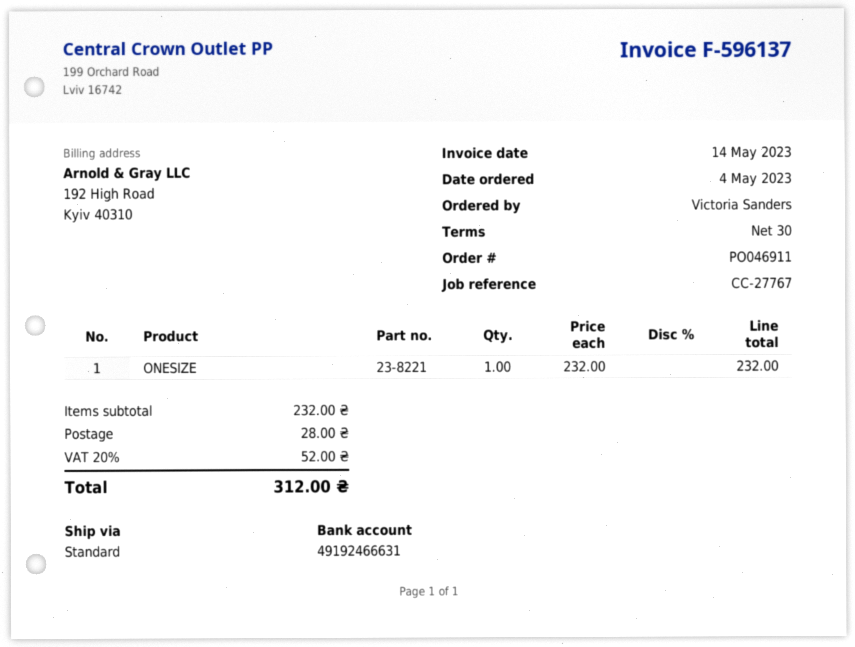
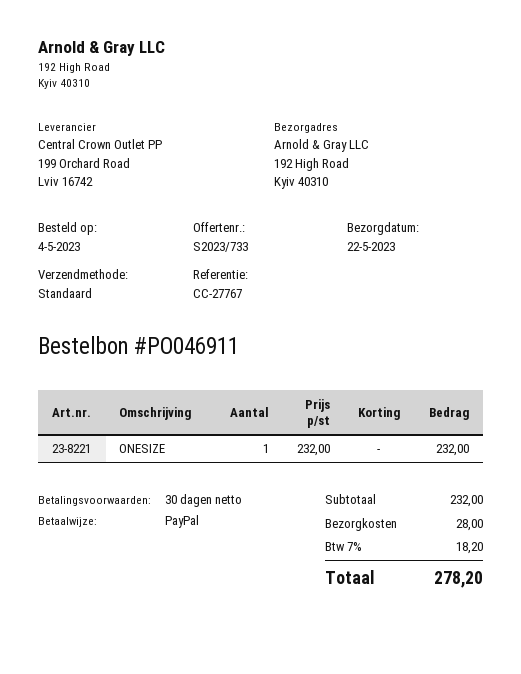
tax: 20% = 52.00 -> 7% = 18.20
total: 312.00 -> 278.20

